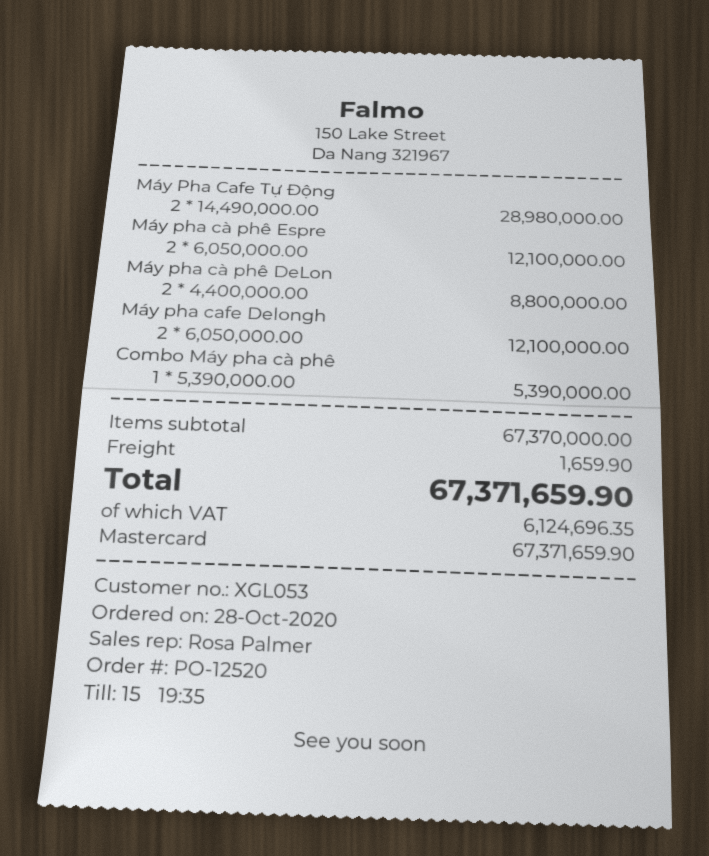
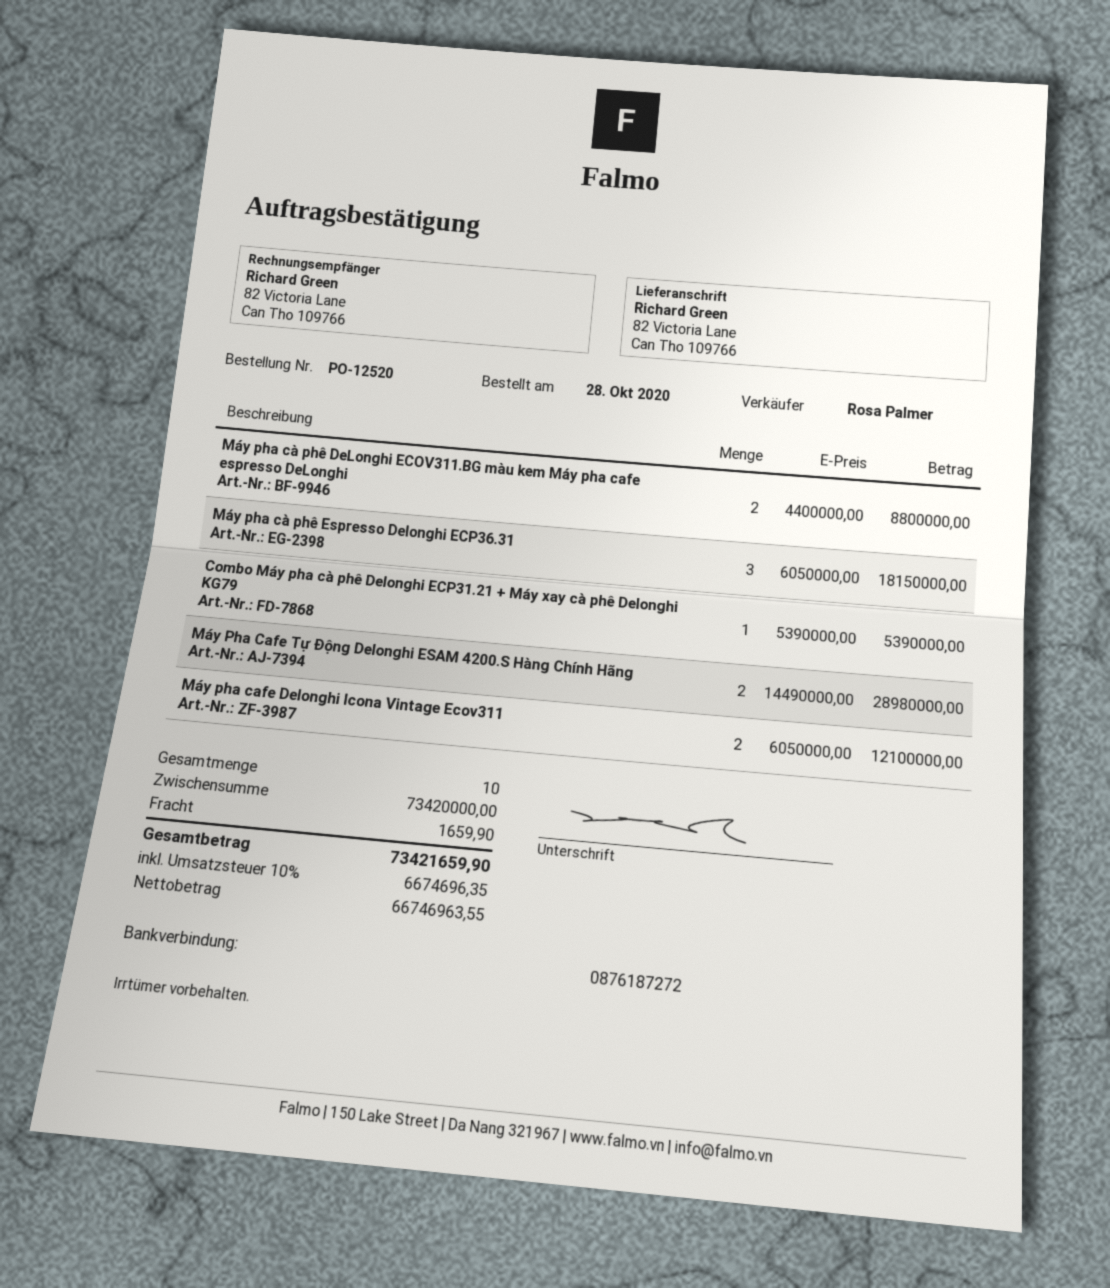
Máy pha cà phê Espre: 2 x 6050000.00 = 12100000.00 -> 3 x 6050000.00 = 18150000.00
subtotal: 67370000.00 -> 73420000.00
tax: 6124696.35 -> 6674696.35
total: 67371659.90 -> 73421659.90

